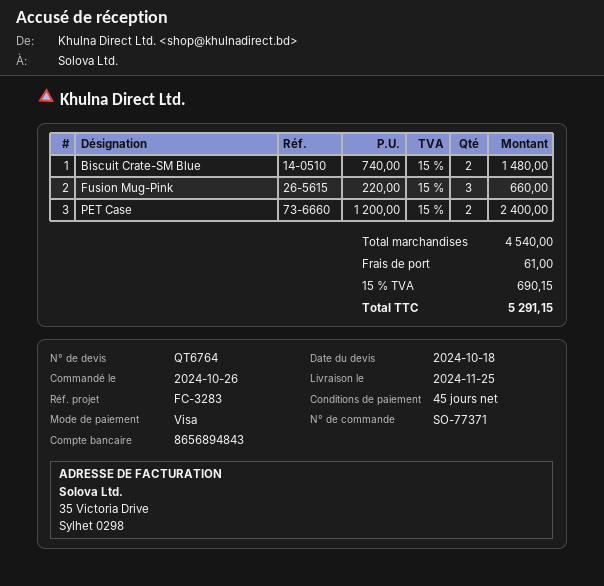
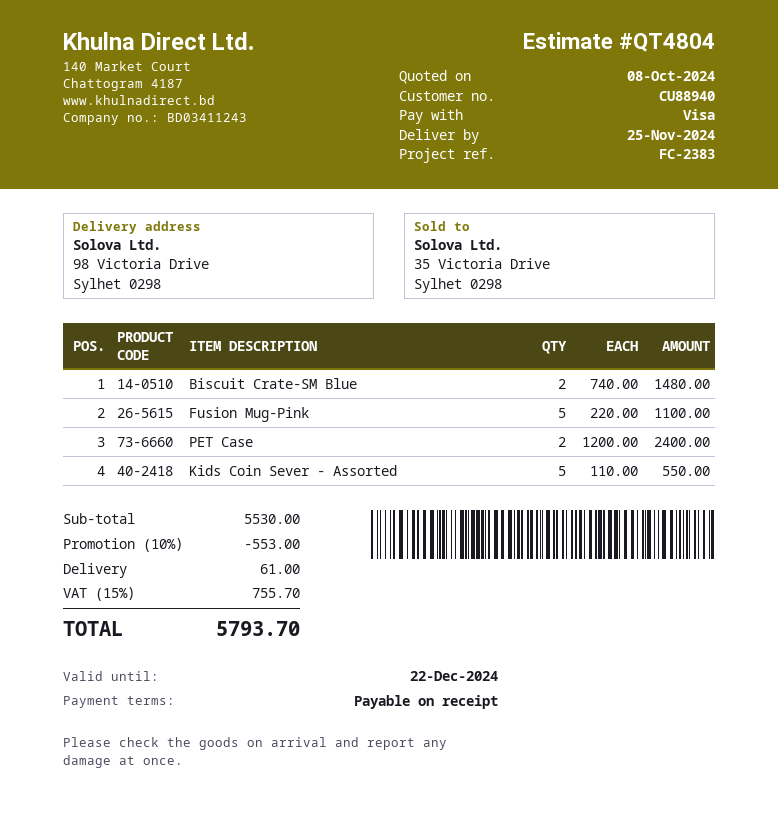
quote number: QT6764 -> QT4804
quote date: 2024-10-18 -> 2024-10-08
payment terms: 45 days -> on receipt
reference: FC-3283 -> FC-2383
Fusion Mug-Pink: 3 x 220.00 = 660.00 -> 5 x 220.00 = 1100.00
Kids Coin Sever - Assorted: none -> 5 x 110.00 = 550.00
subtotal: 4540.00 -> 5530.00
discount: none -> 10% = 553.00
tax: 15% = 690.15 -> 15% = 755.70
total: 5291.15 -> 5793.70

